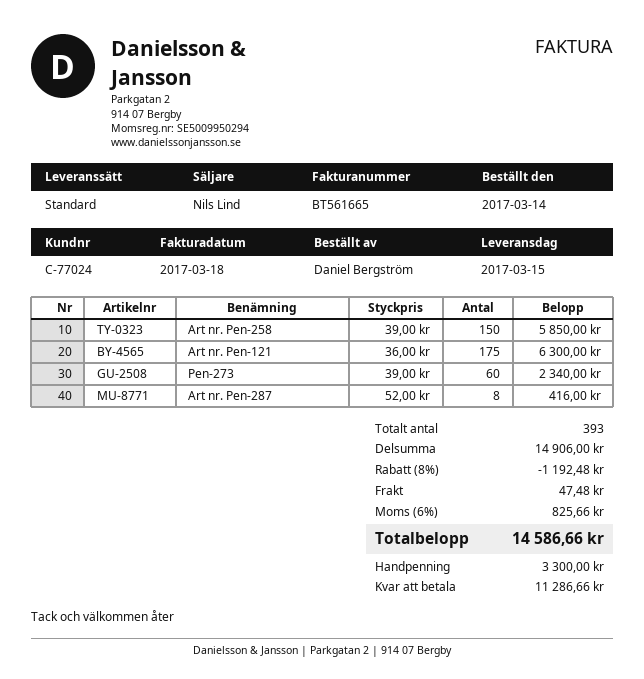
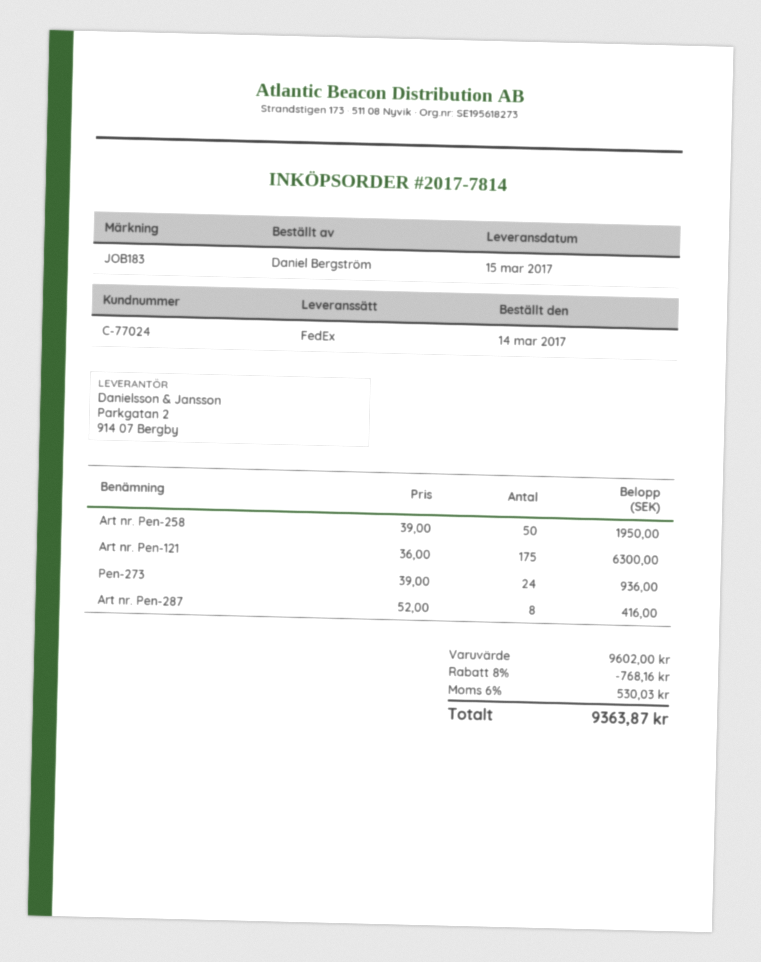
shipping method: standard -> FedEx
Art nr. Pen-258: 150 x 39.00 = 5850.00 -> 50 x 39.00 = 1950.00
Pen-273: 60 x 39.00 = 2340.00 -> 24 x 39.00 = 936.00
subtotal: 14906.00 -> 9602.00
discount: 8% = 1192.48 -> 8% = 768.16
shipping: 47.48 -> none
tax: 6% = 825.66 -> 6% = 530.03
total: 14586.66 -> 9363.87

